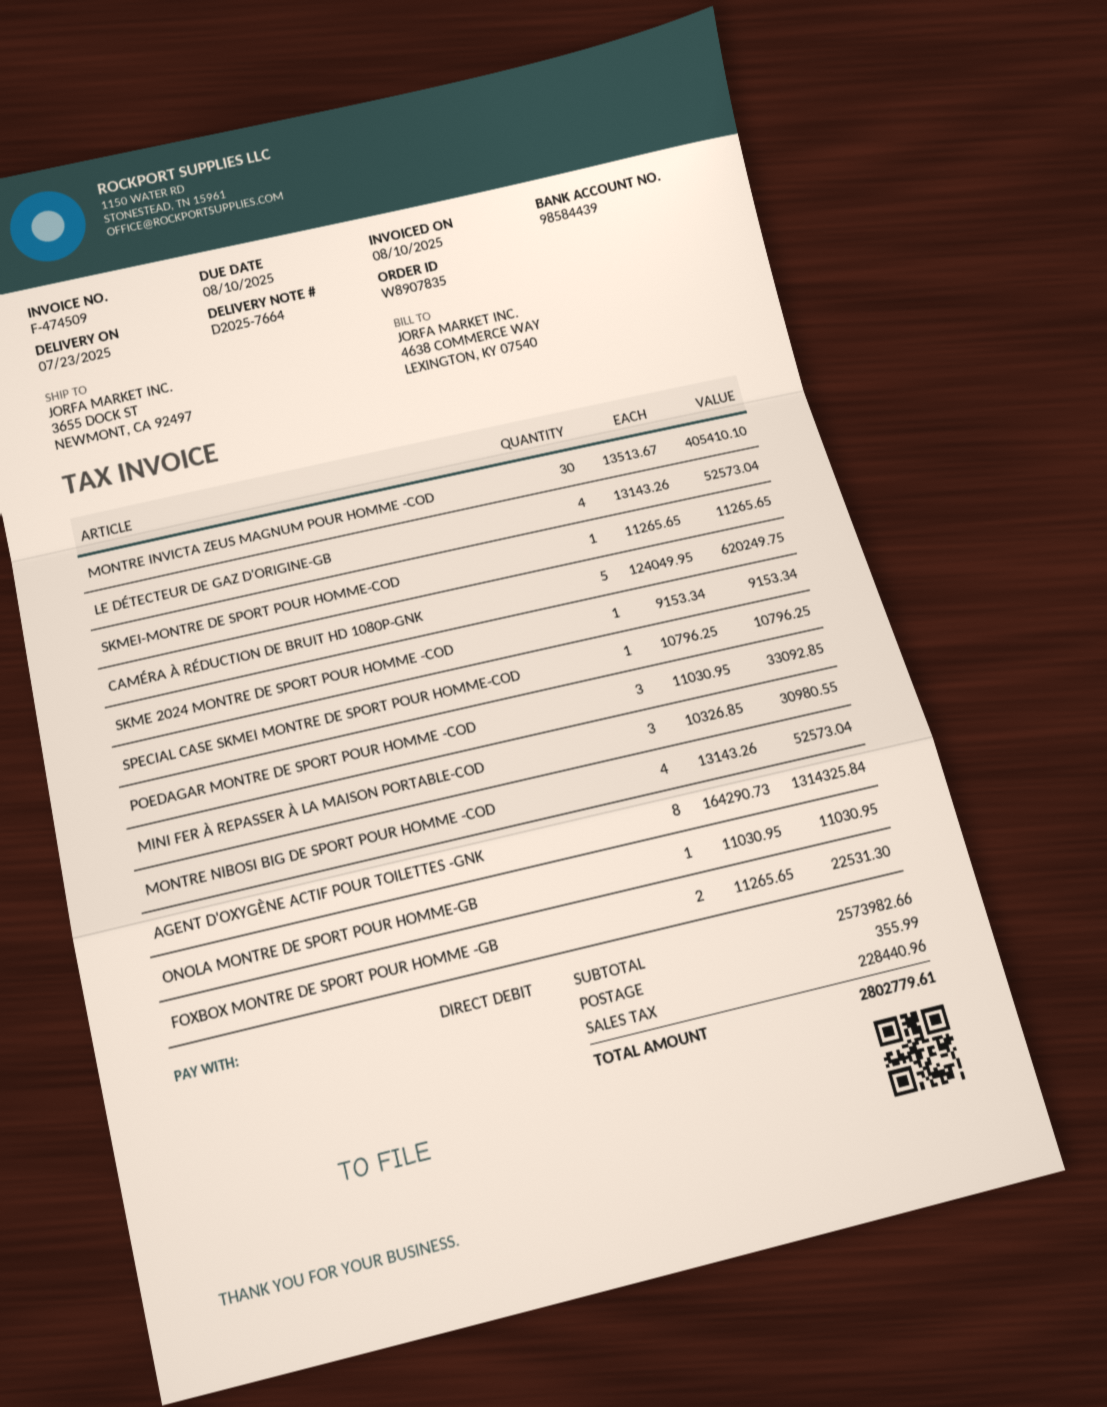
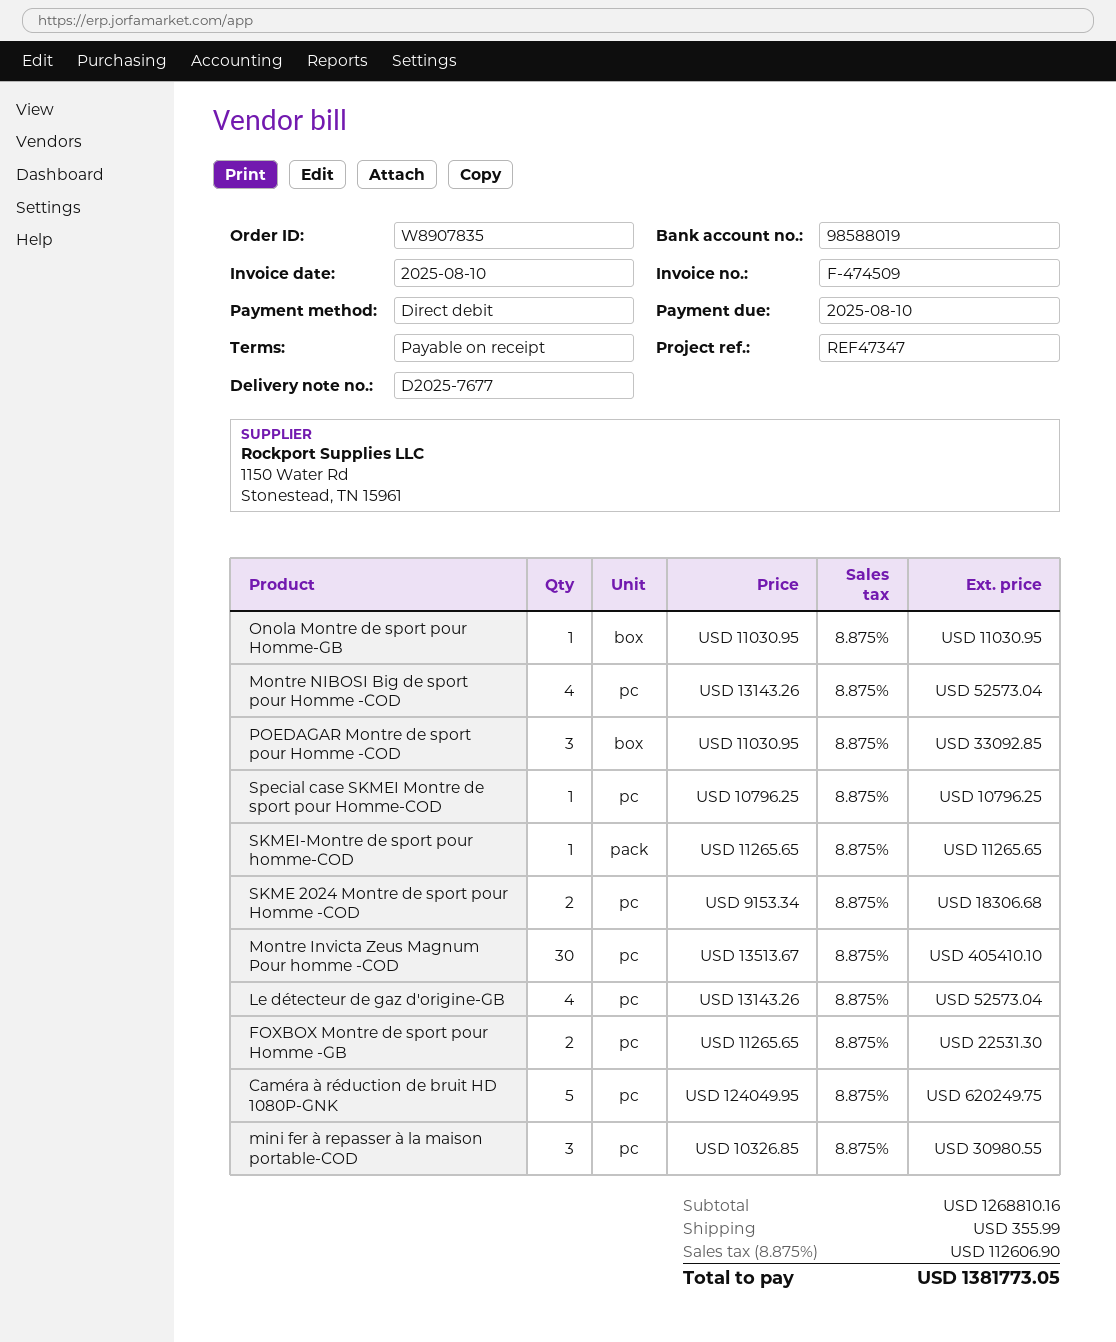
delivery note number: D2025-7664 -> D2025-7677
bank account: 98584439 -> 98588019
SKME 2024 MONTRE DE SPORT POUR HOMME -COD: 1 x 9153.34 = 9153.34 -> 2 x 9153.34 = 18306.68
AGENT D'OXYGÈNE ACTIF POUR TOILETTES -GNK: 8 x 164290.73 = 1314325.84 -> none
subtotal: 2573982.66 -> 1268810.16
tax: 228440.96 -> 112606.90
total: 2802779.61 -> 1381773.05

